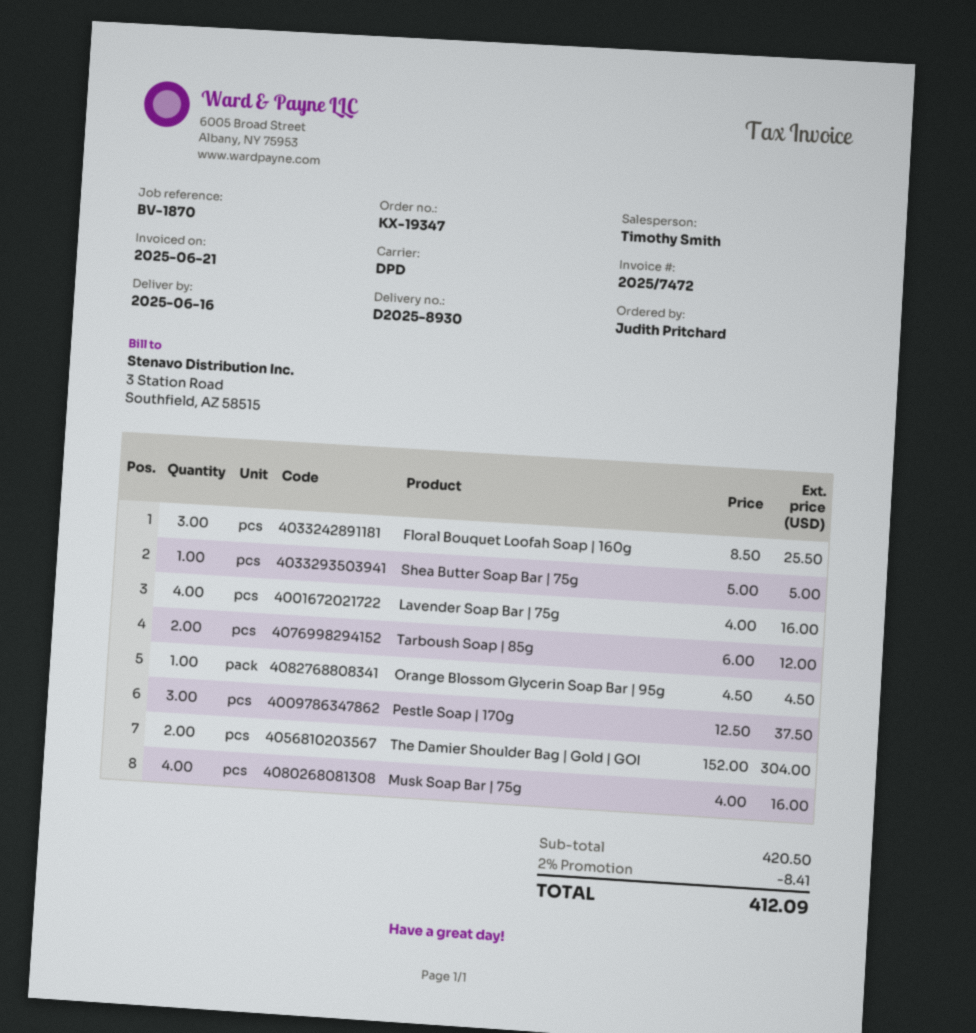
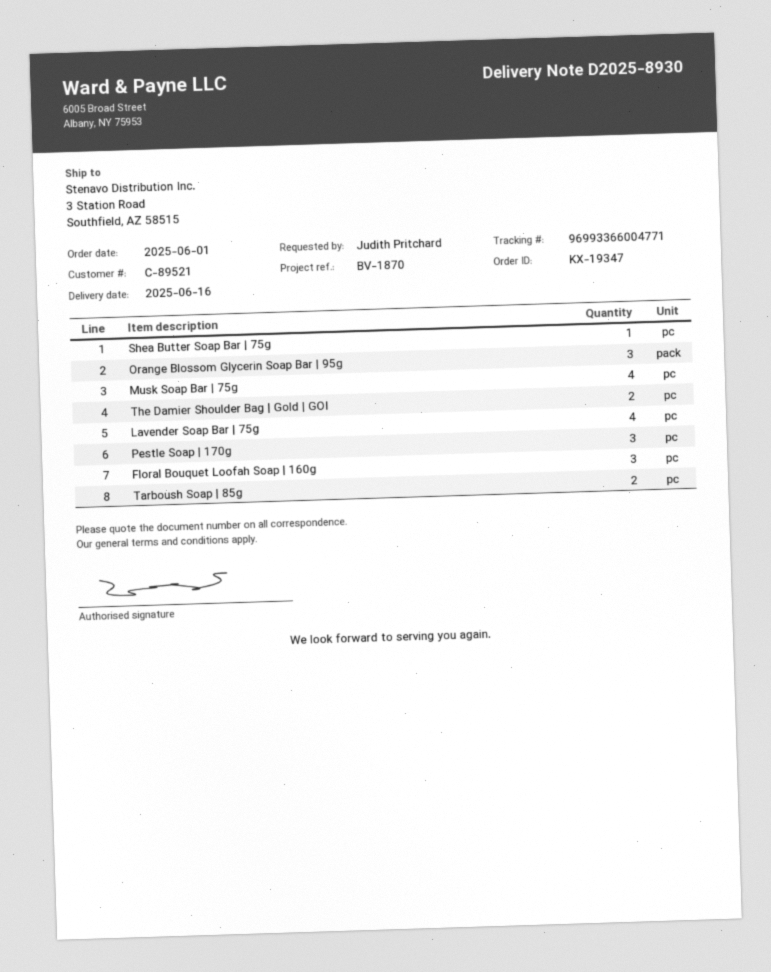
Orange Blossom Glycerin Soap Bar | 95g: 1 -> 3

